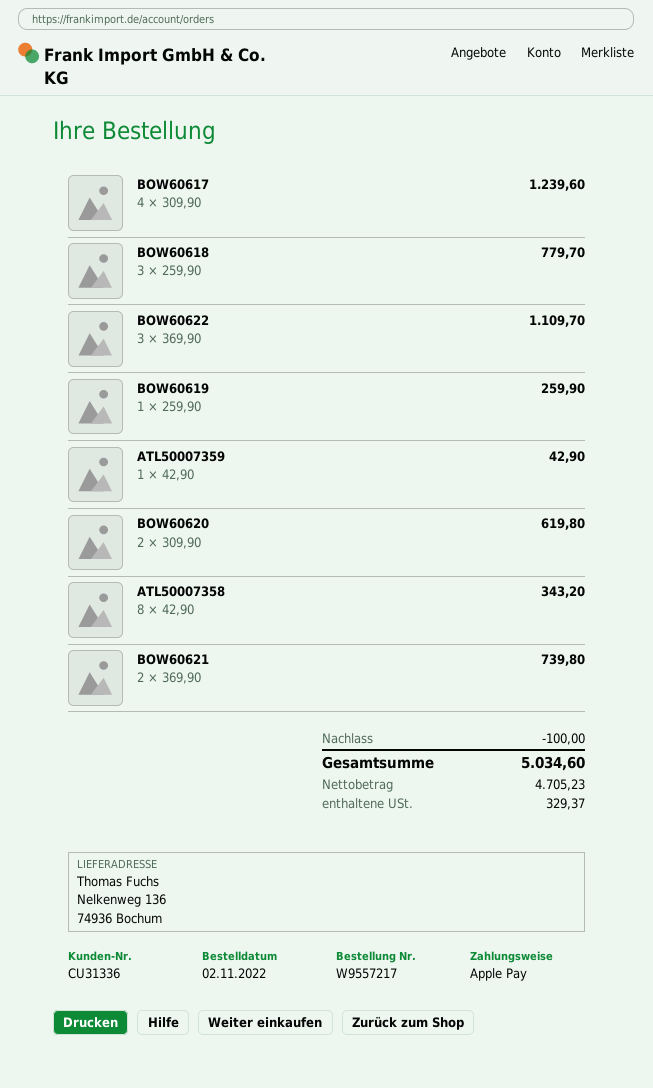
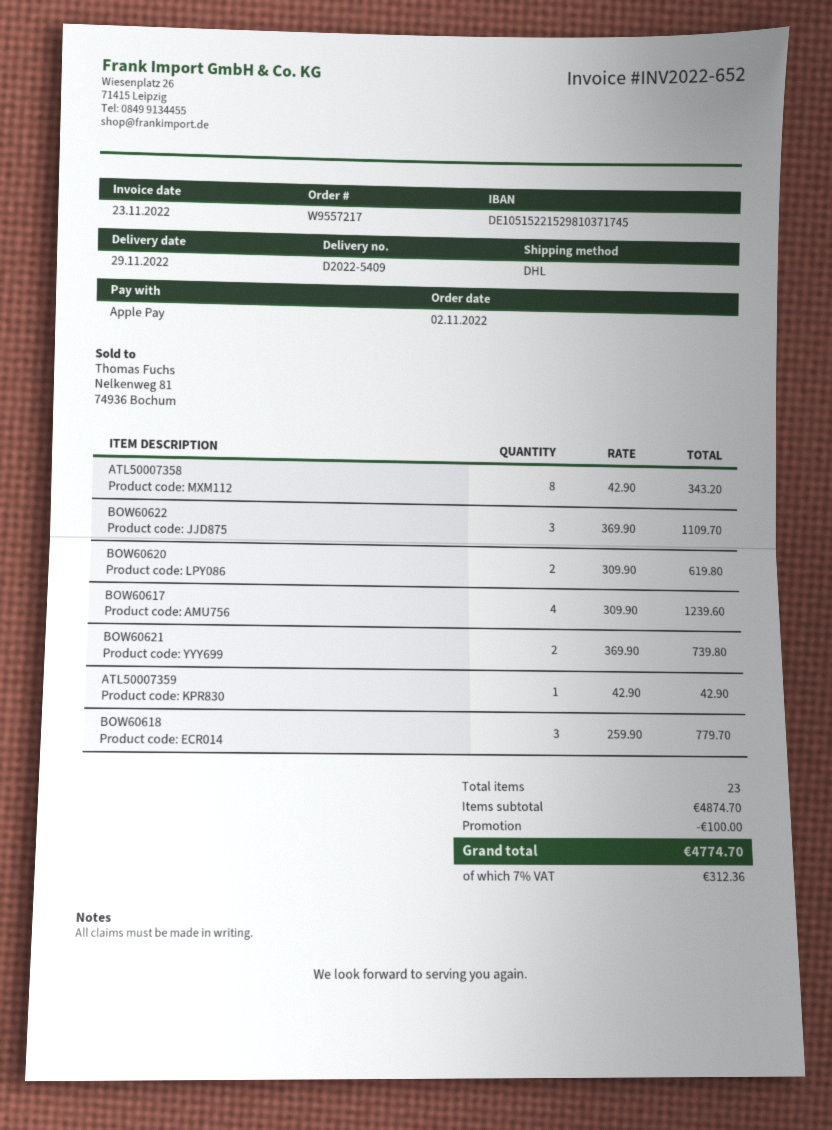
BOW60619: 1 x 259.90 = 259.90 -> none
tax: 329.37 -> 312.36
total: 5034.60 -> 4774.70

